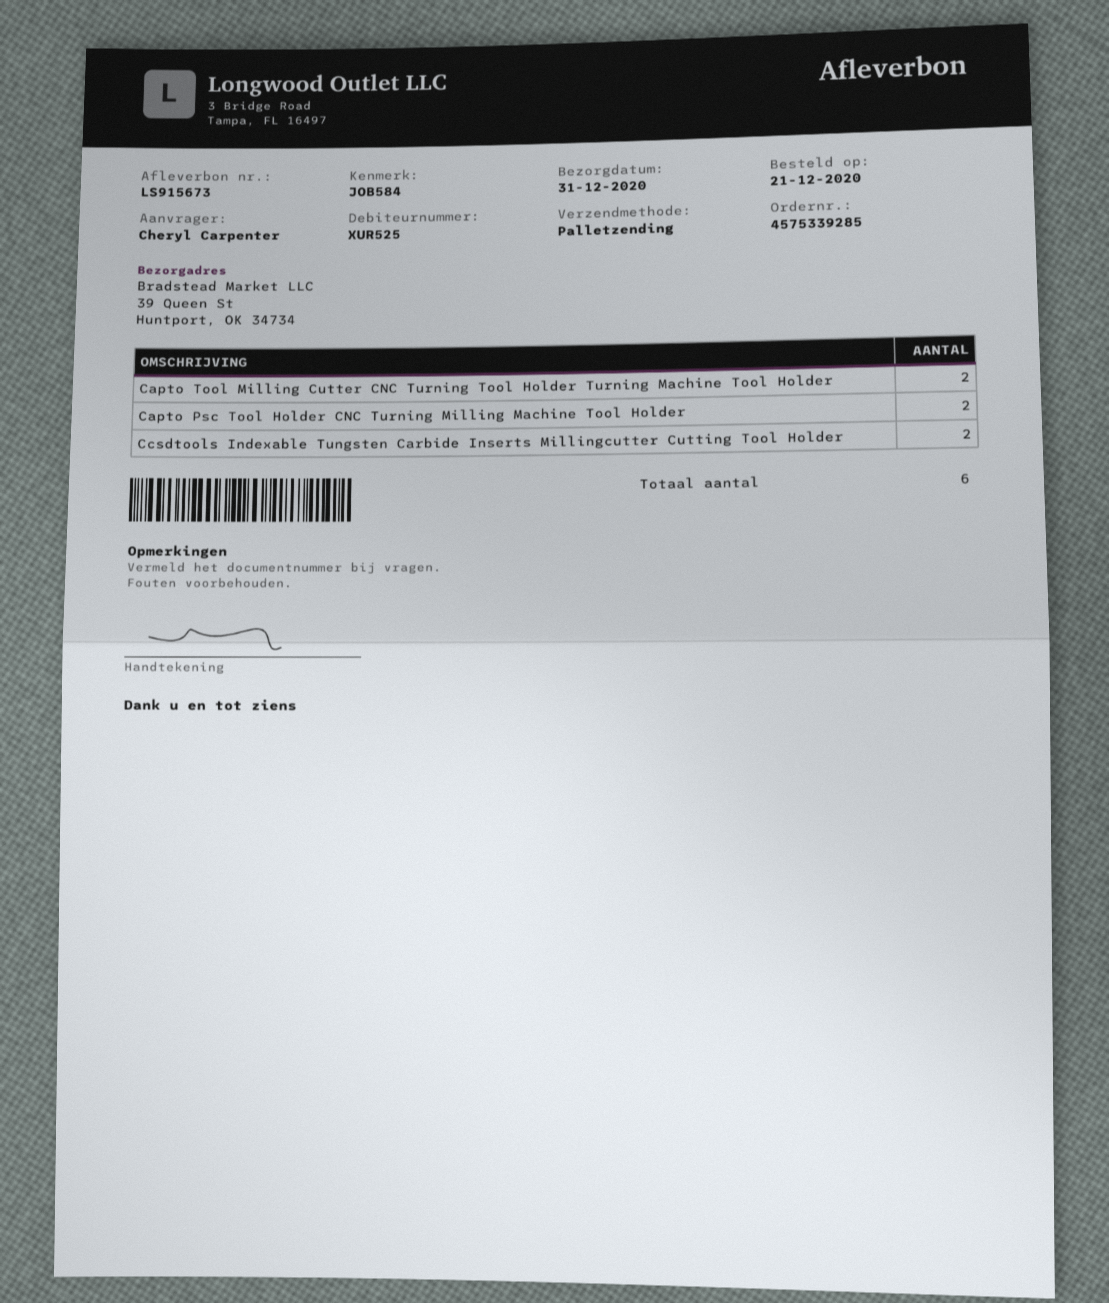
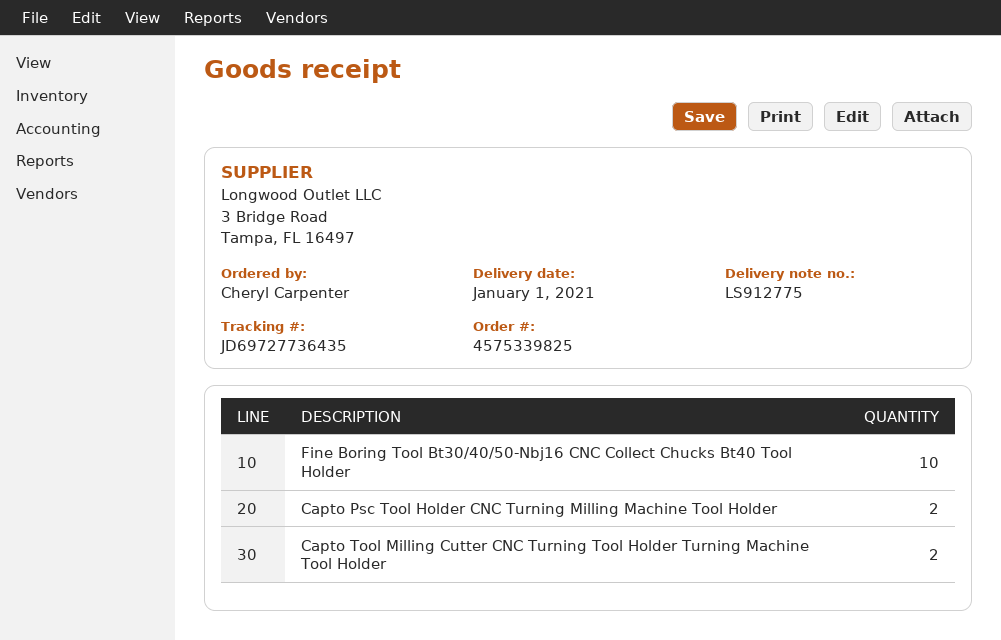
order number: 4575339285 -> 4575339825
delivery note number: LS915673 -> LS912775
delivery date: 2020-12-31 -> 2021-01-01
Ccsdtools Indexable Tungsten Carbide Inserts Millingcutter Cutting Tool Holder: 2 -> none
Fine Boring Tool Bt30/40/50-Nbj16 CNC Collect Chucks Bt40 Tool Holder: none -> 10

